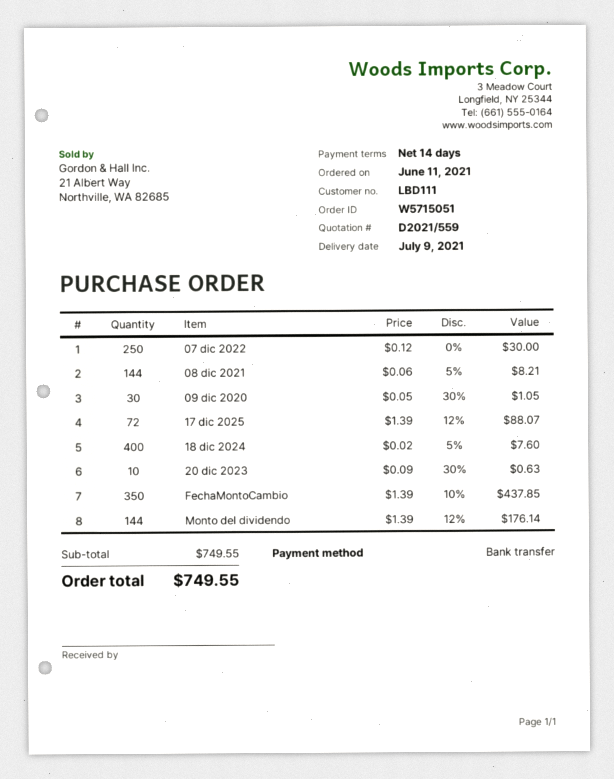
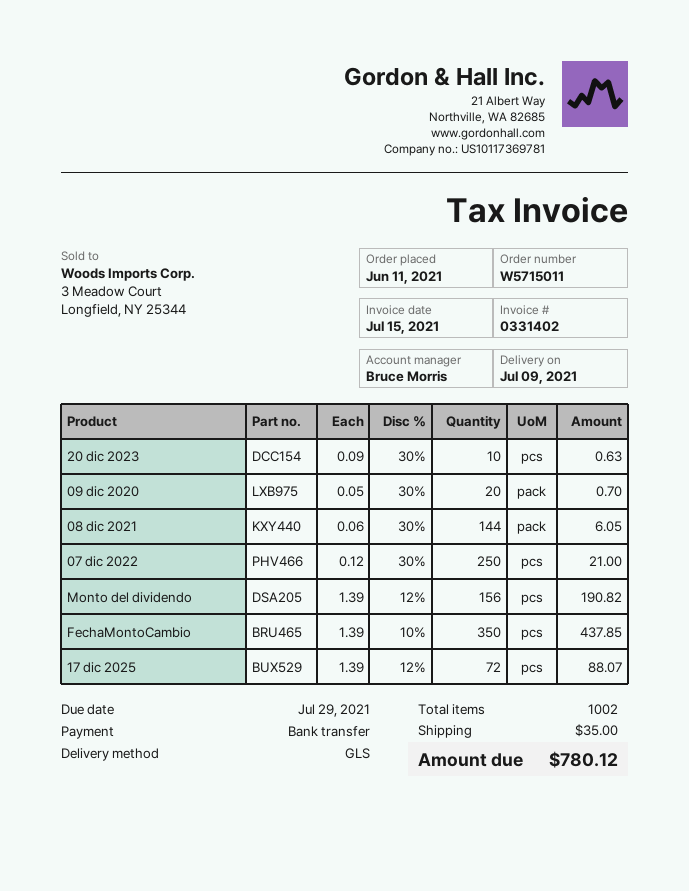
order number: W5715051 -> W5715011
07 dic 2022: 250 x 0.12 = 30.00 -> 250 x 0.12 - 30% = 21.00
08 dic 2021: 144 x 0.06 - 5% = 8.21 -> 144 x 0.06 - 30% = 6.05
09 dic 2020: 30 x 0.05 - 30% = 1.05 -> 20 x 0.05 - 30% = 0.70
18 dic 2024: 400 x 0.02 - 5% = 7.60 -> none
Monto del dividendo: 144 x 1.39 - 12% = 176.14 -> 156 x 1.39 - 12% = 190.82
shipping: none -> 35.00
total: 749.55 -> 780.12

